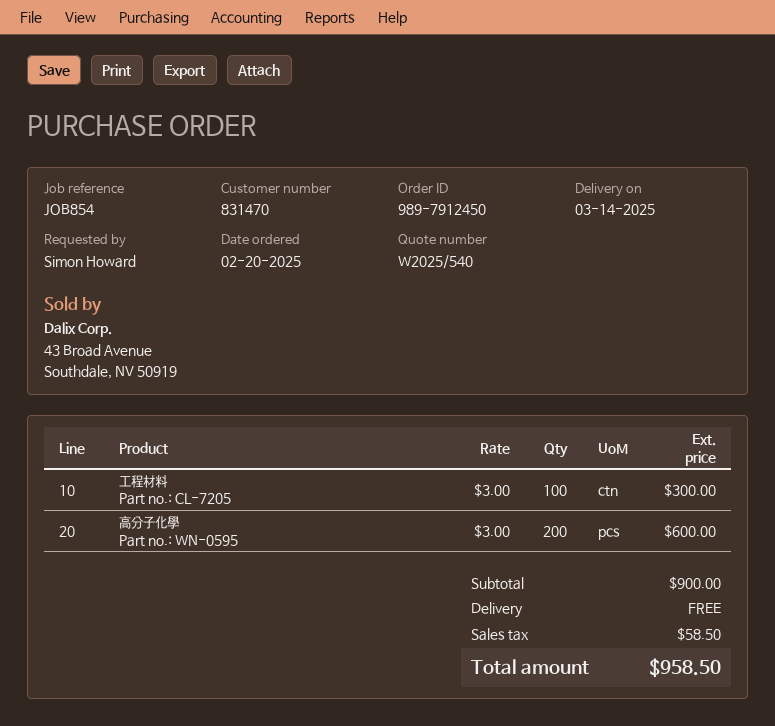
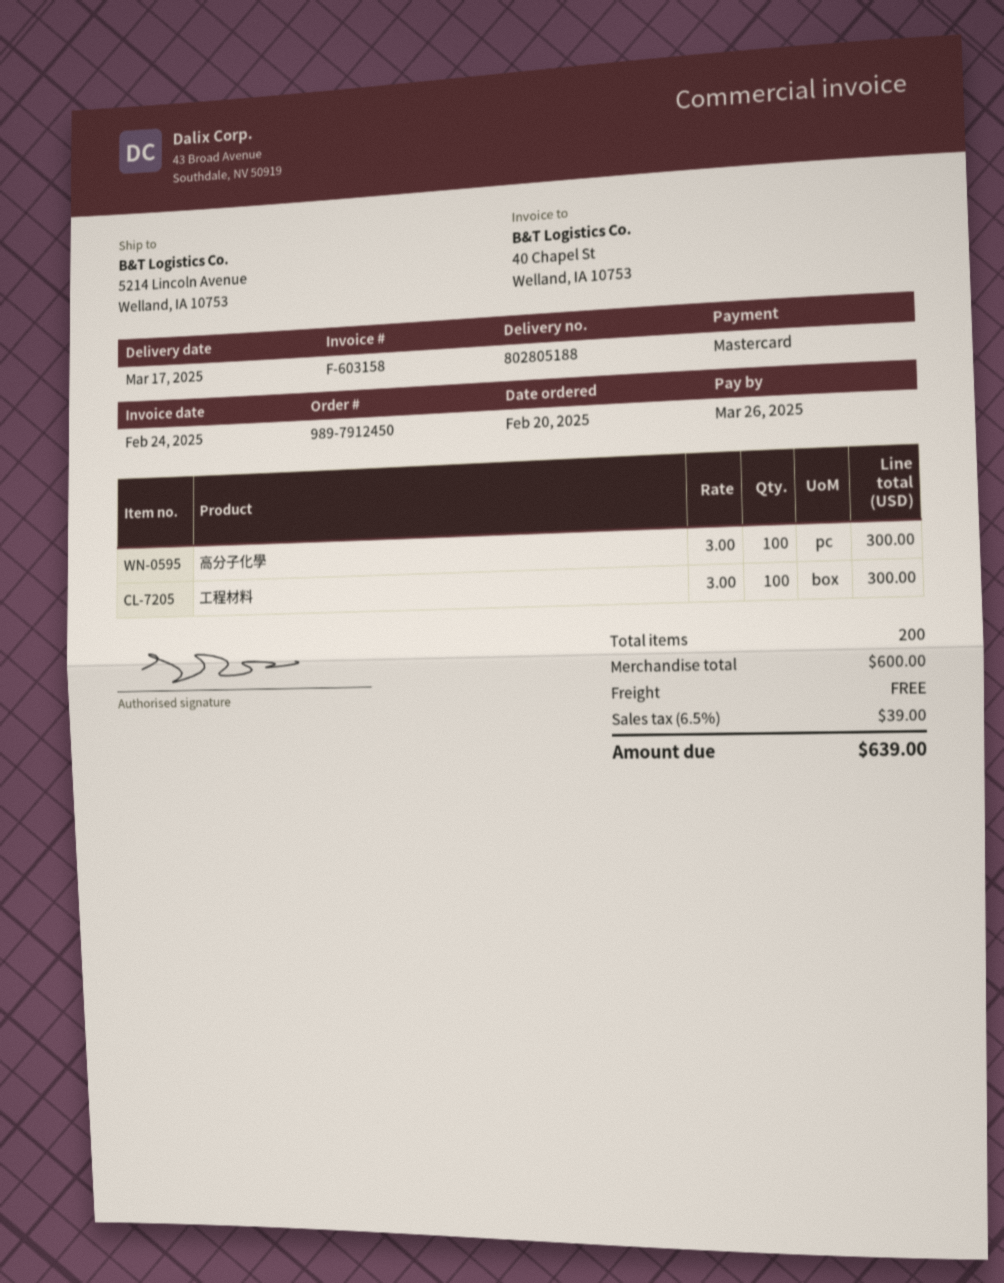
delivery date: 2025-03-14 -> 2025-03-17
高分子化學: 200 x 3.00 = 600.00 -> 100 x 3.00 = 300.00
subtotal: 900.00 -> 600.00
tax: 58.50 -> 39.00
total: 958.50 -> 639.00

